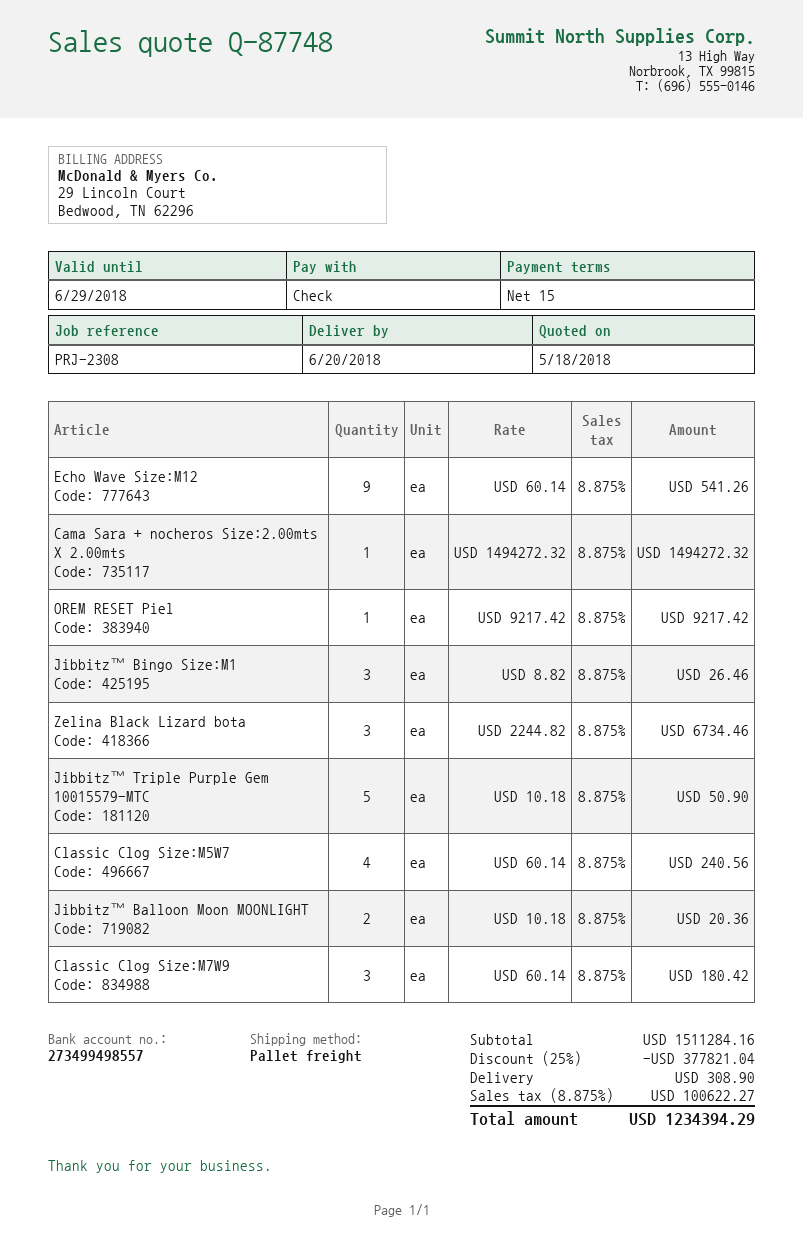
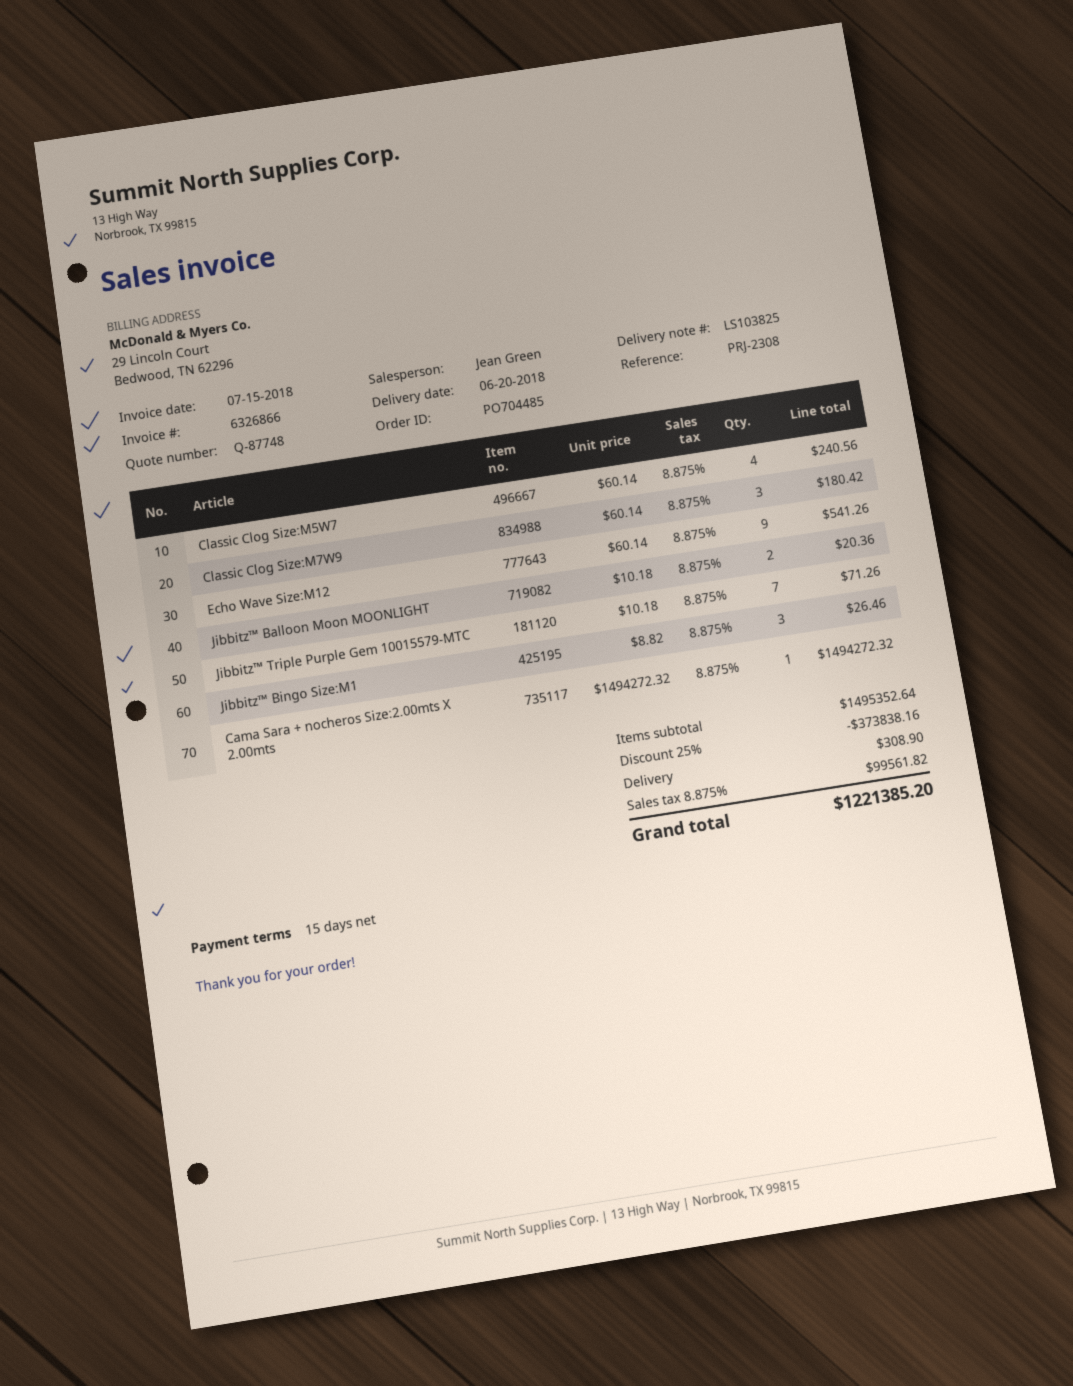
OREM RESET Piel: 1 x 9217.42 = 9217.42 -> none
Zelina Black Lizard bota: 3 x 2244.82 = 6734.46 -> none
Jibbitz™ Triple Purple Gem 10015579-MTC: 5 x 10.18 = 50.90 -> 7 x 10.18 = 71.26
subtotal: 1511284.16 -> 1495352.64
discount: 25% = 377821.04 -> 25% = 373838.16
tax: 8.875% = 100622.27 -> 8.875% = 99561.82
total: 1234394.29 -> 1221385.20

